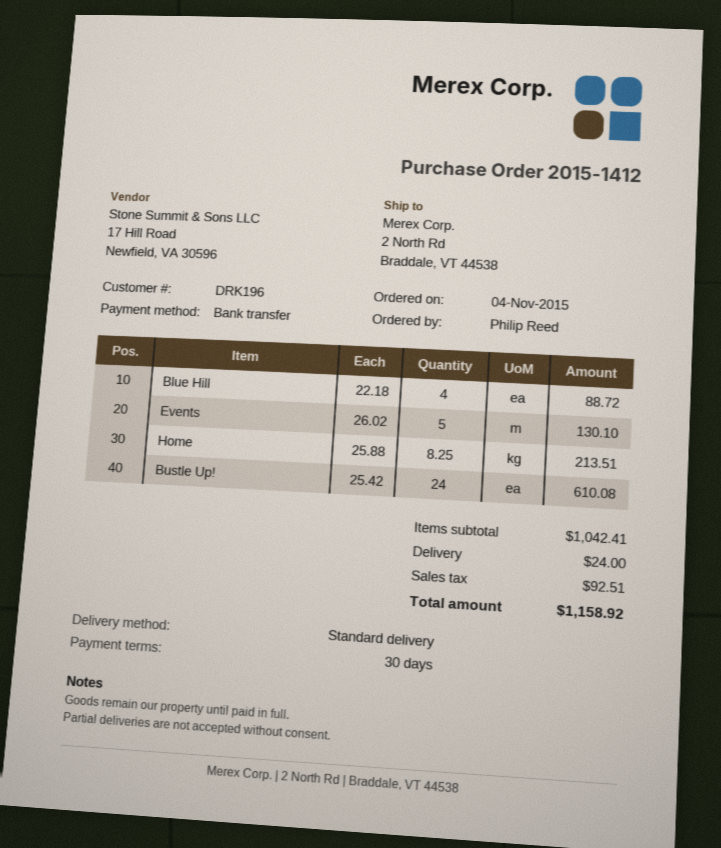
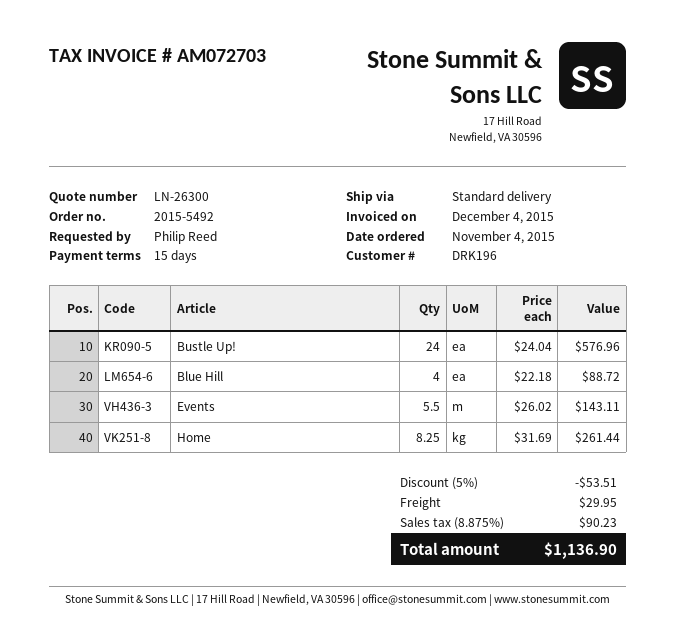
order number: 2015-1412 -> 2015-5492
payment terms: 30 days -> 15 days
Events: 5 x 26.02 = 130.10 -> 5.5 x 26.02 = 143.11
Home: 8.25 x 25.88 = 213.51 -> 8.25 x 31.69 = 261.44
Bustle Up!: 24 x 25.42 = 610.08 -> 24 x 24.04 = 576.96
discount: none -> 5% = 53.51
shipping: 24.00 -> 29.95
tax: 92.51 -> 90.23
total: 1158.92 -> 1136.90

